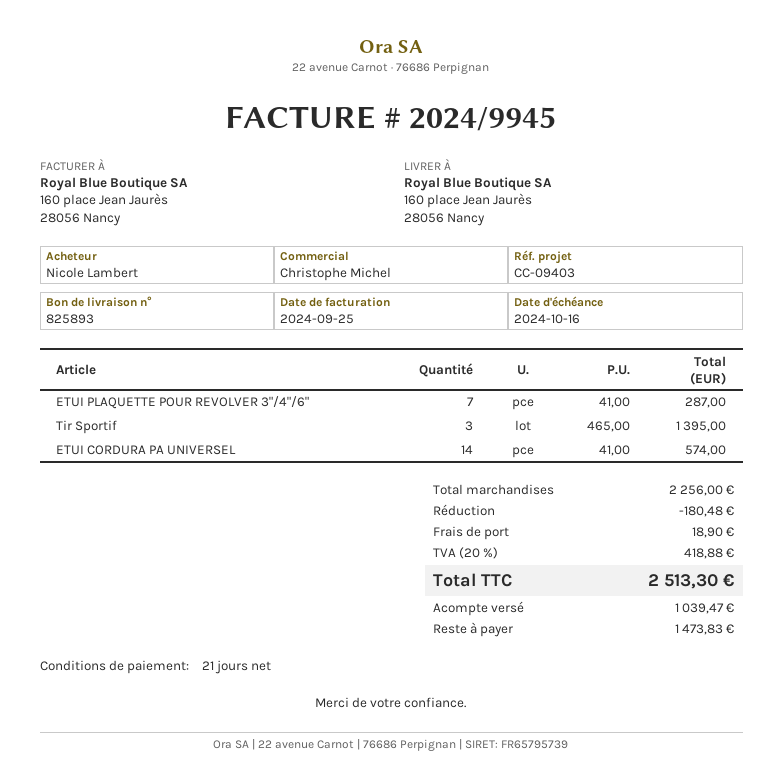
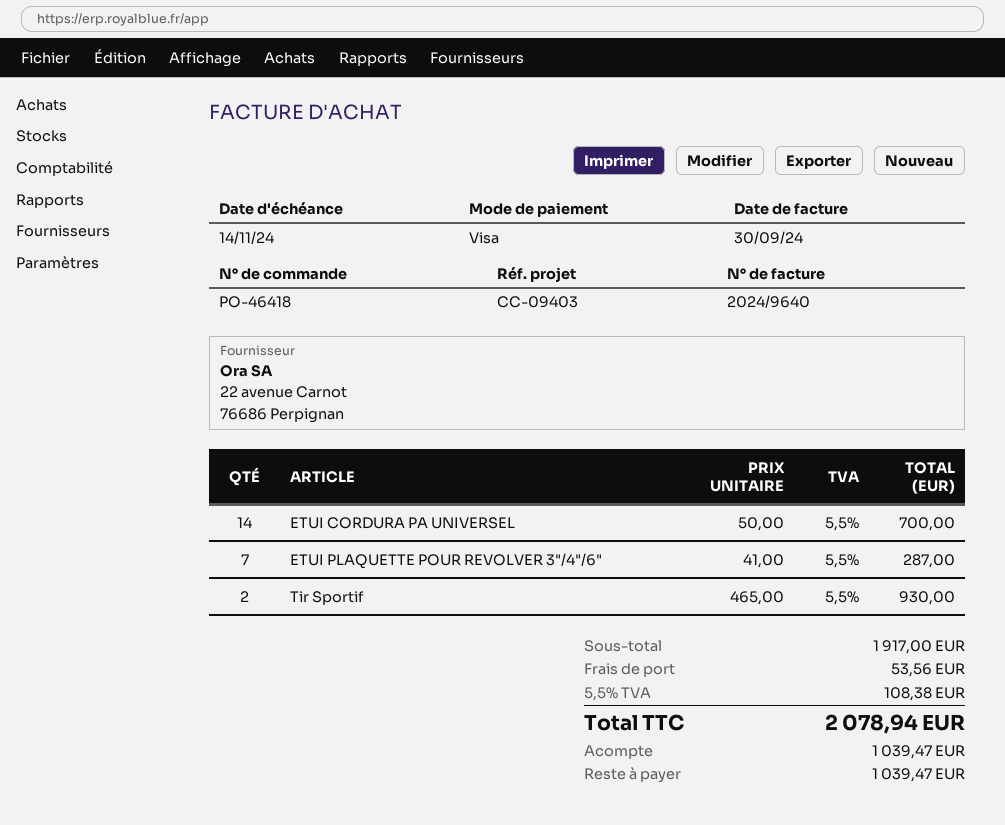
invoice number: 2024/9945 -> 2024/9640
invoice date: 2024-09-25 -> 2024-09-30
due date: 2024-10-16 -> 2024-11-14
Tir Sportif: 3 x 465.00 = 1395.00 -> 2 x 465.00 = 930.00
ETUI CORDURA PA UNIVERSEL: 14 x 41.00 = 574.00 -> 14 x 50.00 = 700.00
subtotal: 2256.00 -> 1917.00
discount: 180.48 -> none
shipping: 18.90 -> 53.56
tax: 20% = 418.88 -> 5.5% = 108.38
total: 2513.30 -> 2078.94
balance: 1473.83 -> 1039.47

